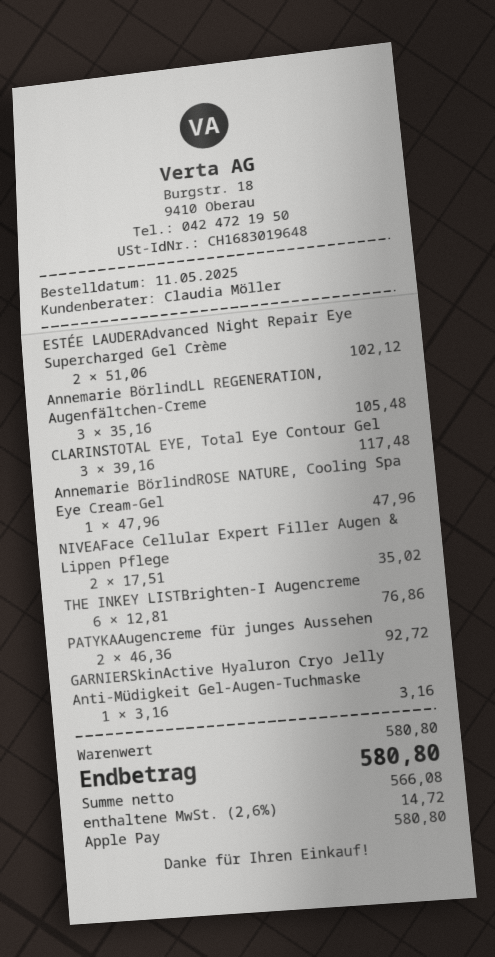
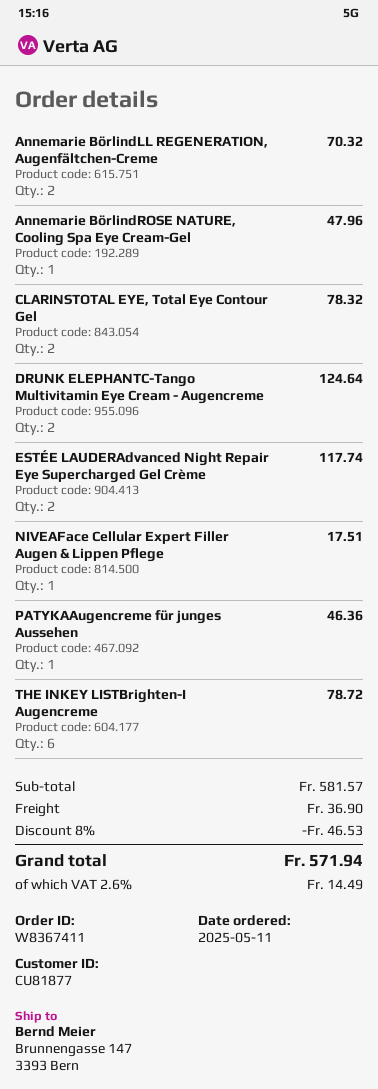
ESTÉE LAUDERAdvanced Night Repair Eye Supercharged Gel Crème: 2 for 102.12 -> 2 for 117.74
Annemarie BörlindLL REGENERATION, Augenfältchen-Creme: 3 for 105.48 -> 2 for 70.32
CLARINSTOTAL EYE, Total Eye Contour Gel: 3 for 117.48 -> 2 for 78.32
NIVEAFace Cellular Expert Filler Augen & Lippen Pflege: 2 for 35.02 -> 1 for 17.51
THE INKEY LISTBrighten-I Augencreme: 6 for 76.86 -> 6 for 78.72
PATYKAAugencreme für junges Aussehen: 2 for 92.72 -> 1 for 46.36
GARNIERSkinActive Hyaluron Cryo Jelly Anti-Müdigkeit Gel-Augen-Tuchmaske: 1 for 3.16 -> none
DRUNK ELEPHANTC-Tango Multivitamin Eye Cream - Augencreme: none -> 2 for 124.64
subtotal: 580.80 -> 581.57
discount: none -> 8% = 46.53
shipping: none -> 36.90
tax: 2.6% = 14.72 -> 2.6% = 14.49
total: 580.80 -> 571.94

